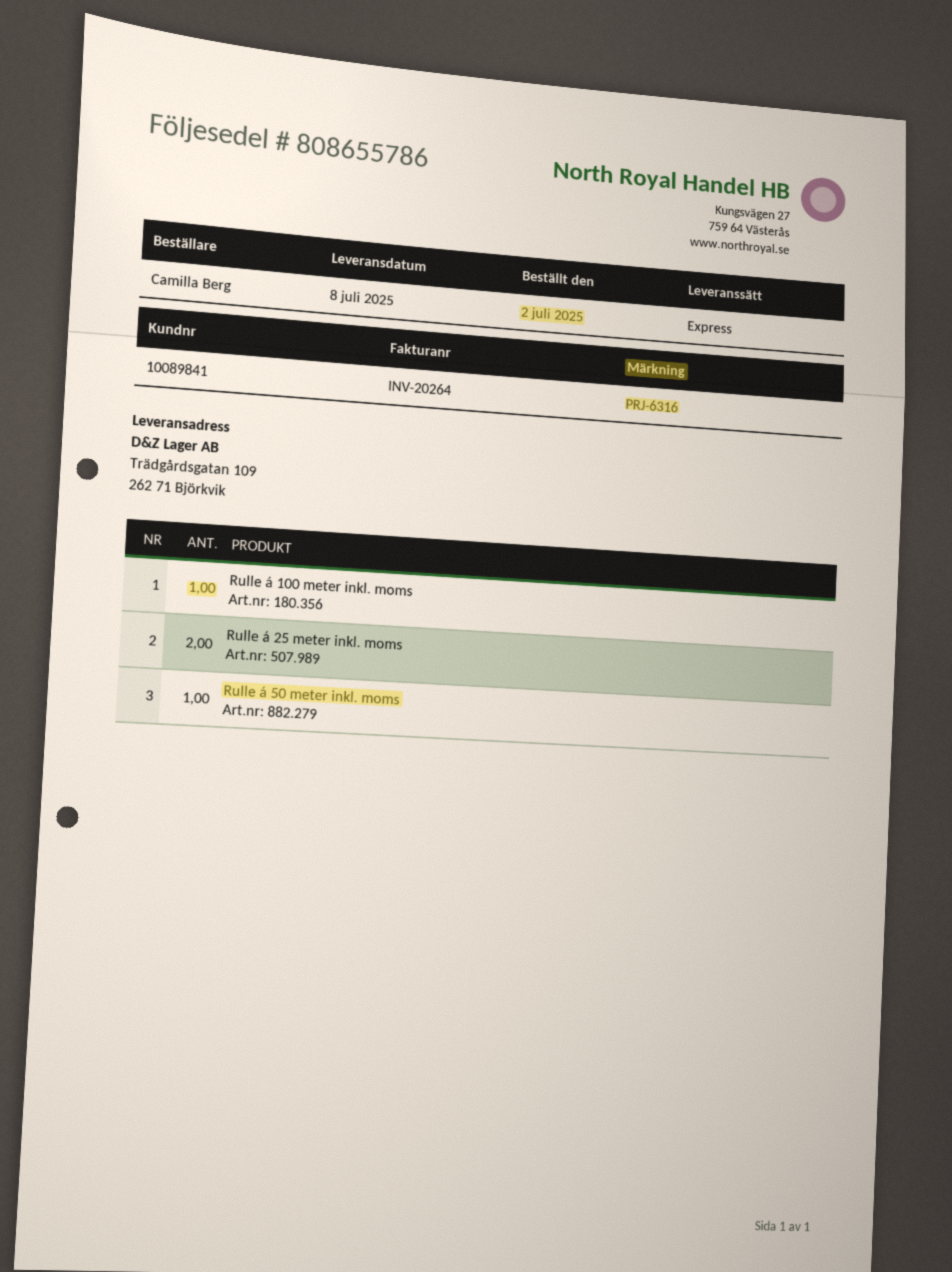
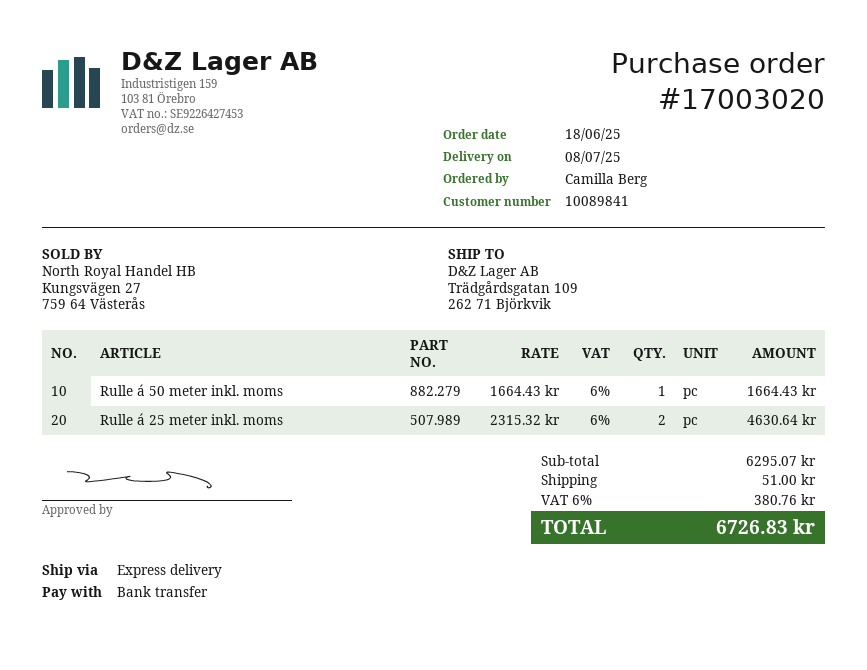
order date: 2025-07-02 -> 2025-06-18
Rulle á 100 meter inkl. moms: 1 -> none

